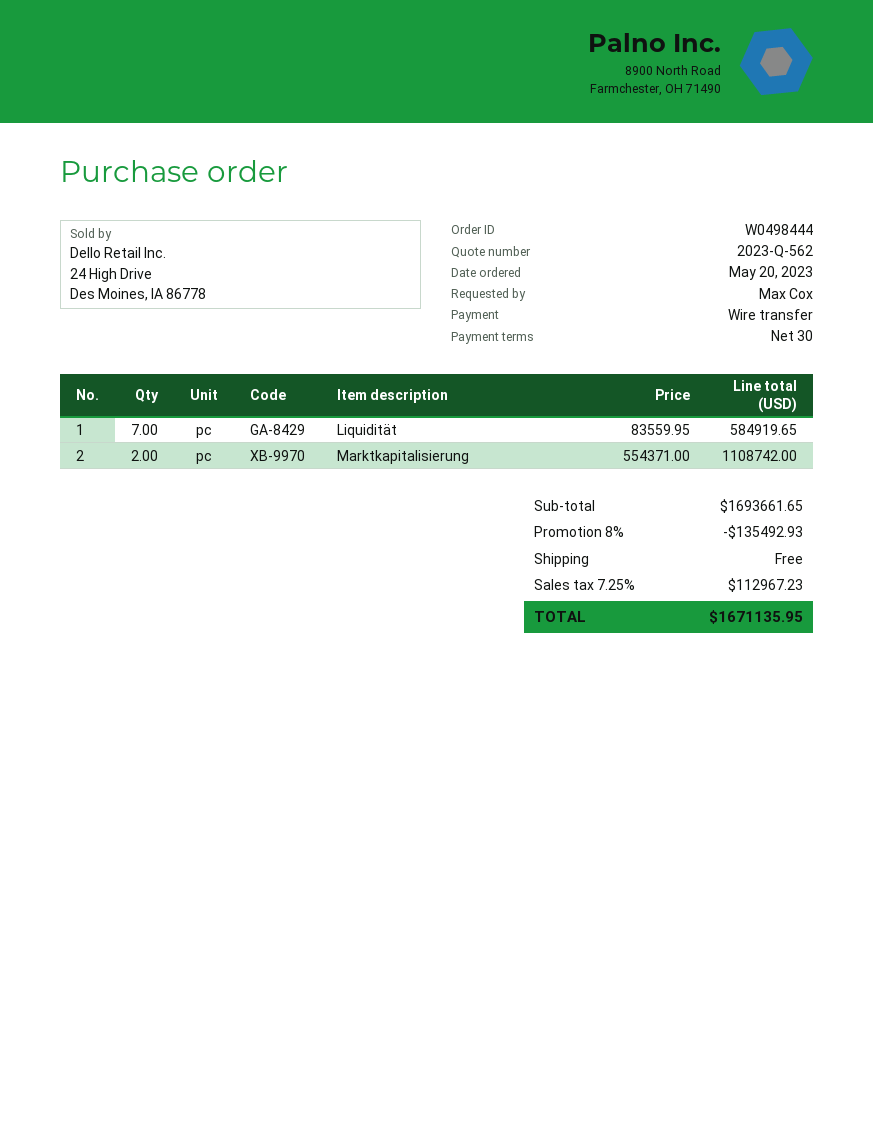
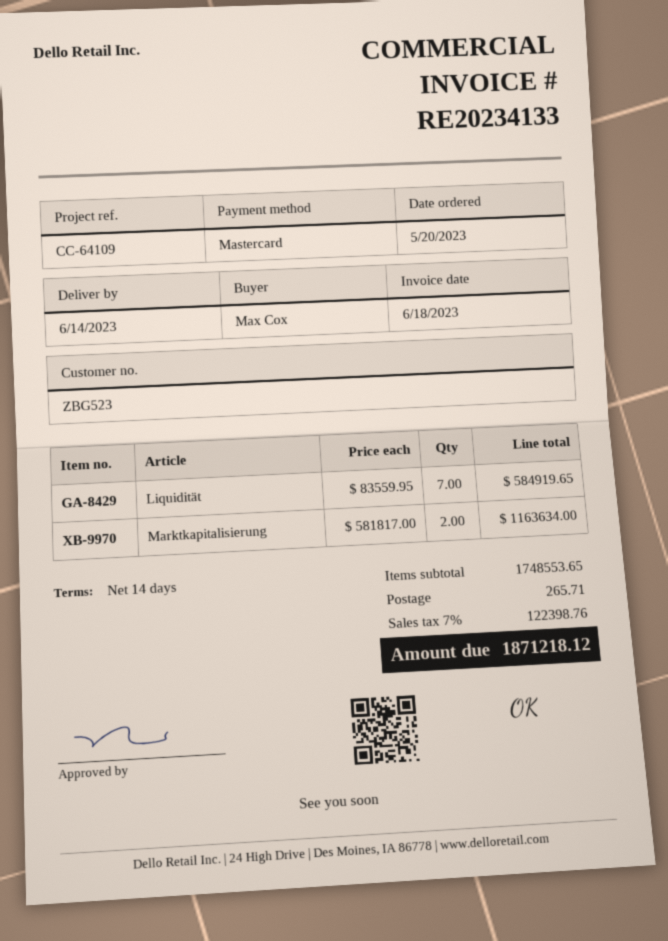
payment terms: 30 days -> 14 days
payment method: bank transfer -> Mastercard
Marktkapitalisierung: 2 x 554371.00 = 1108742.00 -> 2 x 581817.00 = 1163634.00
subtotal: 1693661.65 -> 1748553.65
discount: 8% = 135492.93 -> none
shipping: 0.00 -> 265.71
tax: 7.25% = 112967.23 -> 7% = 122398.76
total: 1671135.95 -> 1871218.12

